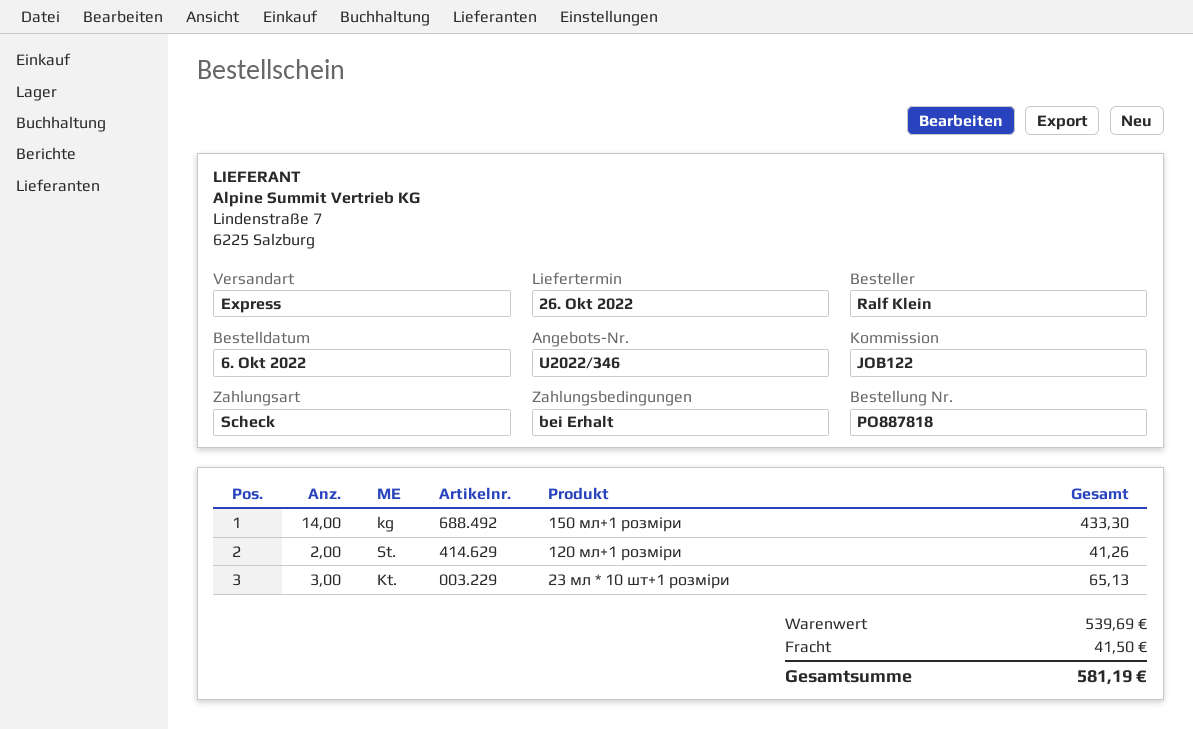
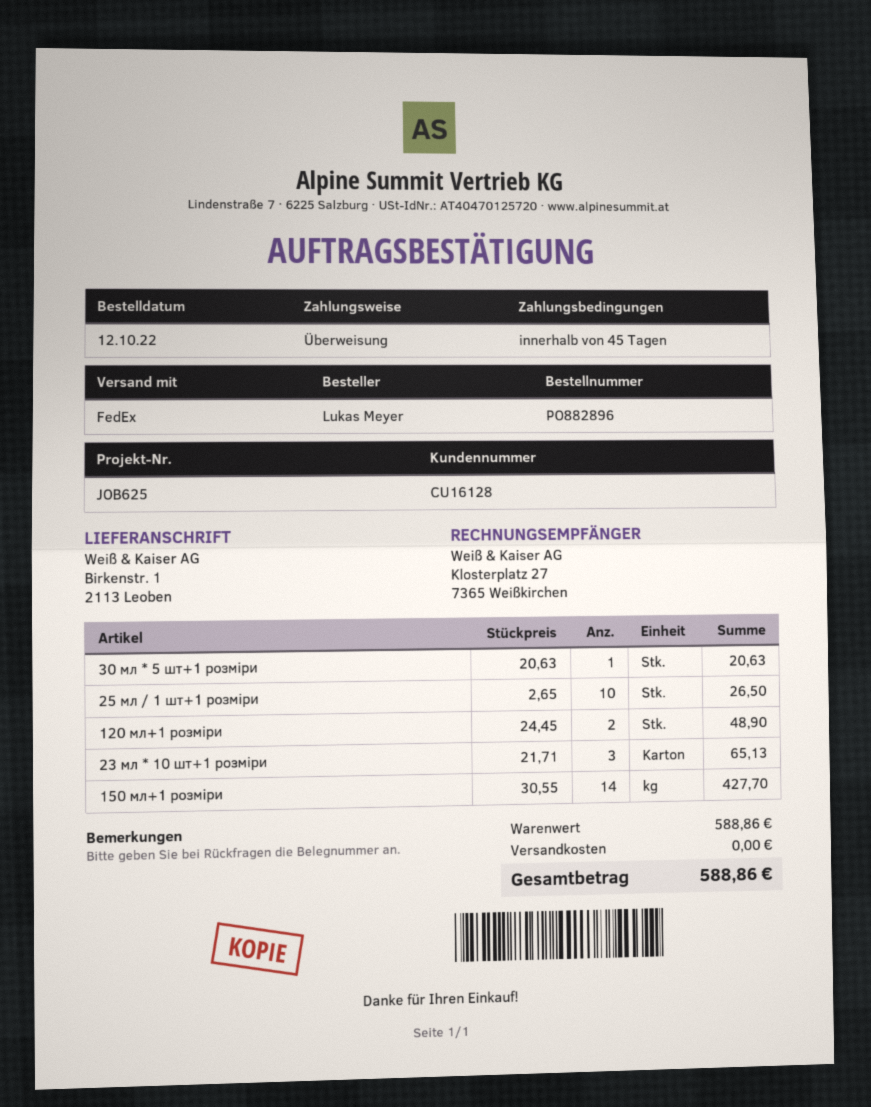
order number: PO887818 -> PO882896
order date: 2022-10-06 -> 2022-10-12
payment terms: on receipt -> 45 days
reference: JOB122 -> JOB625
ordered by: Ralf Klein -> Lukas Meyer
payment method: cheque -> bank transfer
shipping method: express -> FedEx
150 мл+1 розміри: 14 for 433.30 -> 14 for 427.70
120 мл+1 розміри: 2 for 41.26 -> 2 for 48.90
30 мл * 5 шт+1 розміри: none -> 1 for 20.63
25 мл / 1 шт+1 розміри: none -> 10 for 26.50
subtotal: 539.69 -> 588.86
shipping: 41.50 -> 0.00
total: 581.19 -> 588.86

